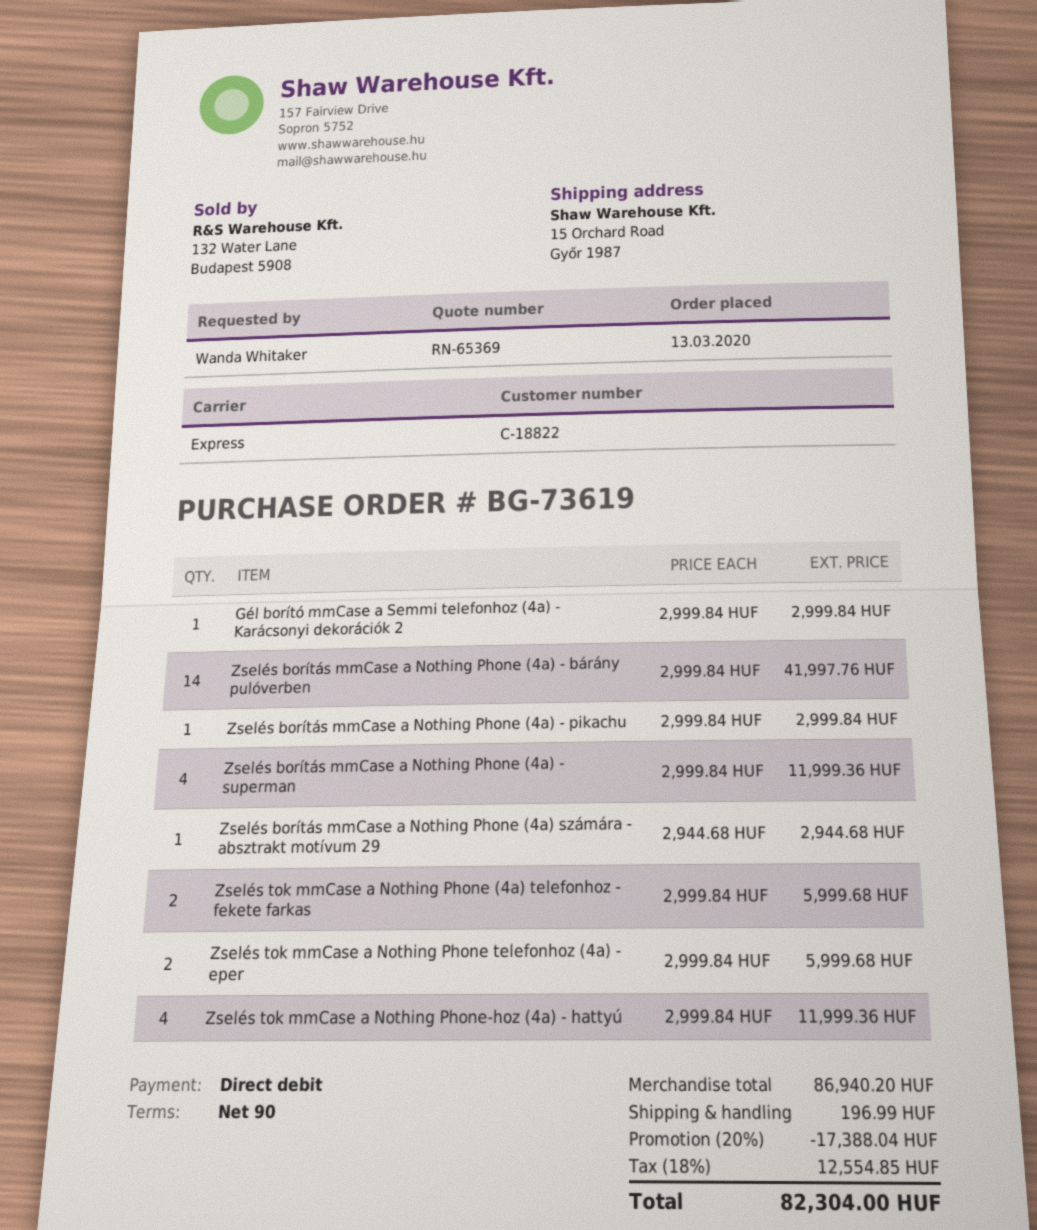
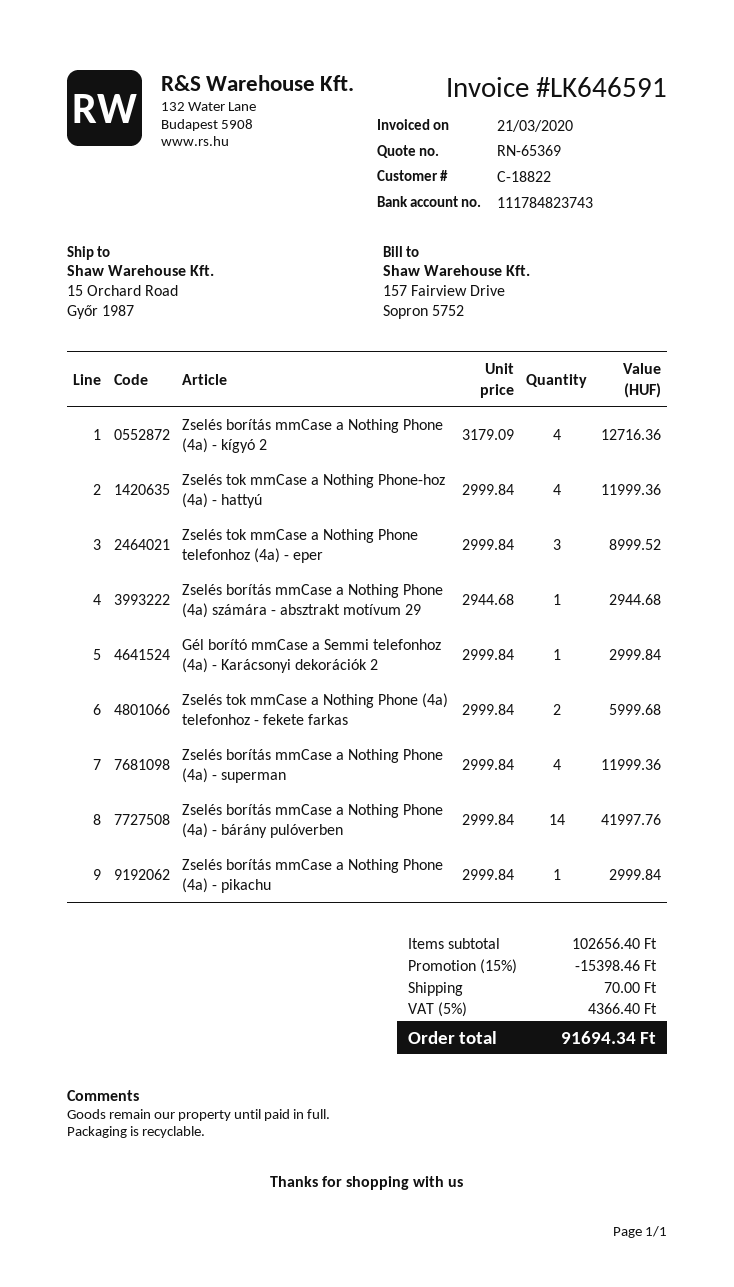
Zselés tok mmCase a Nothing Phone telefonhoz (4a) - eper: 2 x 2999.84 = 5999.68 -> 3 x 2999.84 = 8999.52
Zselés borítás mmCase a Nothing Phone (4a) - kígyó 2: none -> 4 x 3179.09 = 12716.36
subtotal: 86940.20 -> 102656.40
discount: 20% = 17388.04 -> 15% = 15398.46
shipping: 196.99 -> 70.00
tax: 18% = 12554.85 -> 5% = 4366.40
total: 82304.00 -> 91694.34

